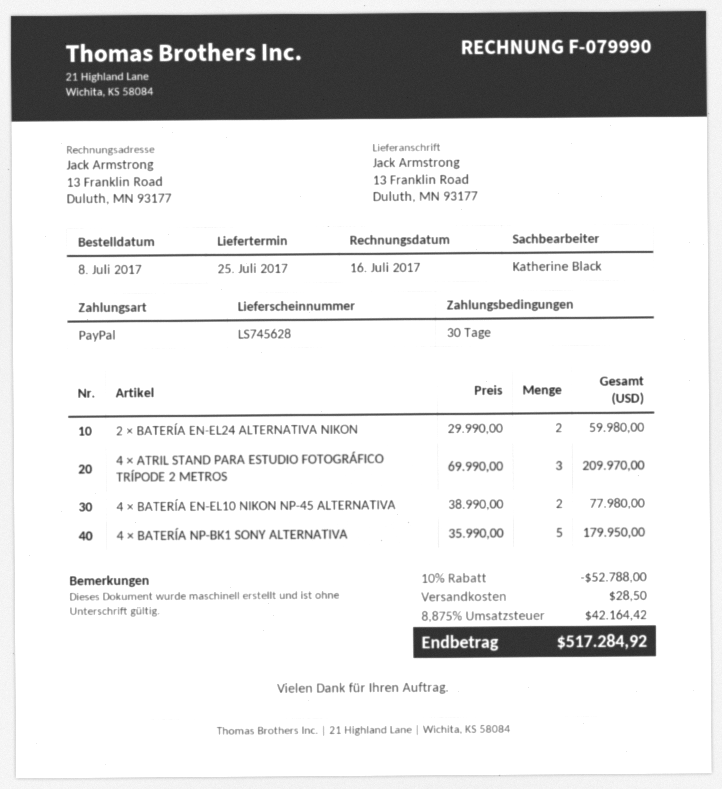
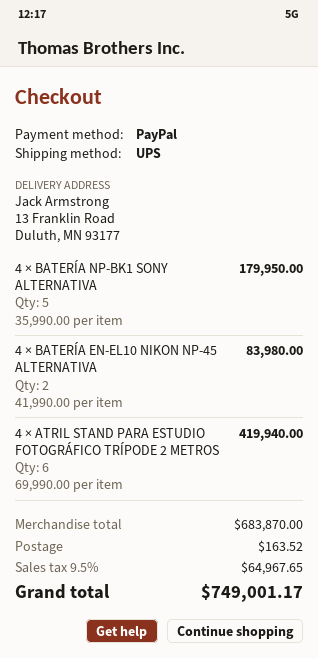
2 × BATERÍA EN-EL24 ALTERNATIVA NIKON: 2 x 29990.00 = 59980.00 -> none
4 × ATRIL STAND PARA ESTUDIO FOTOGRÁFICO TRÍPODE 2 METROS: 3 x 69990.00 = 209970.00 -> 6 x 69990.00 = 419940.00
4 × BATERÍA EN-EL10 NIKON NP-45 ALTERNATIVA: 2 x 38990.00 = 77980.00 -> 2 x 41990.00 = 83980.00
discount: 10% = 52788.00 -> none
shipping: 28.50 -> 163.52
tax: 8.875% = 42164.42 -> 9.5% = 64967.65
total: 517284.92 -> 749001.17

